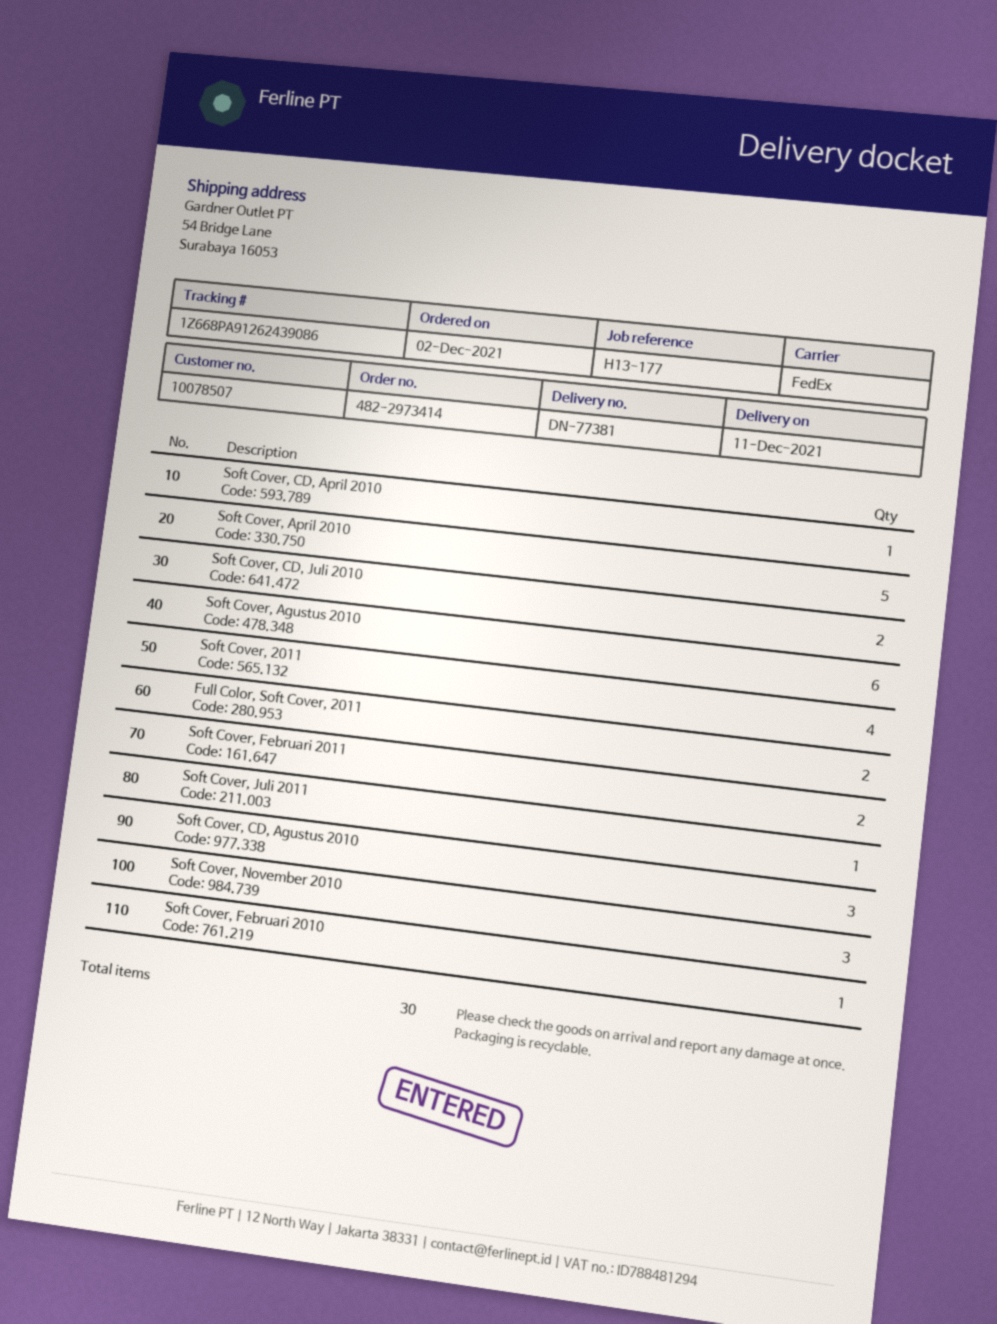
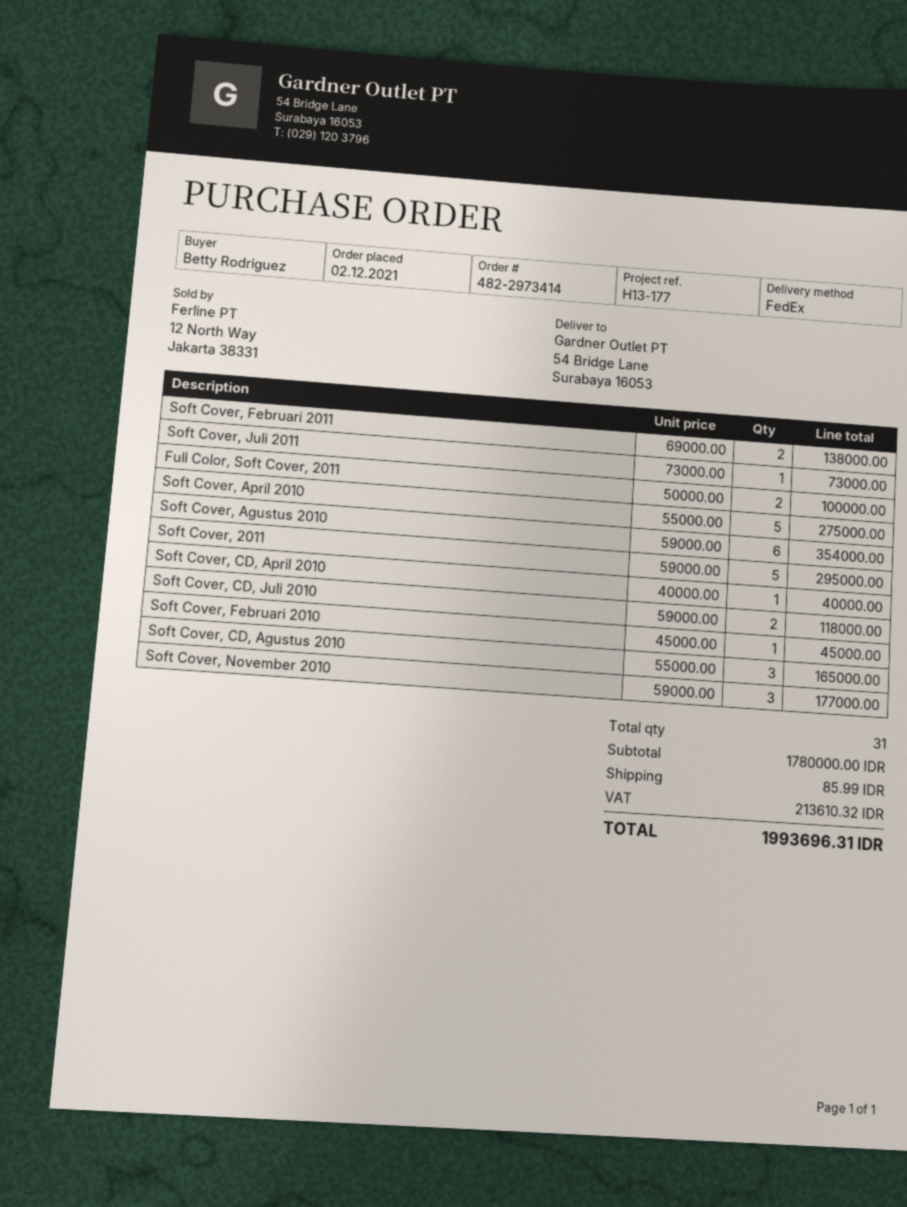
Soft Cover, 2011: 4 -> 5
total quantity: 30 -> 31

